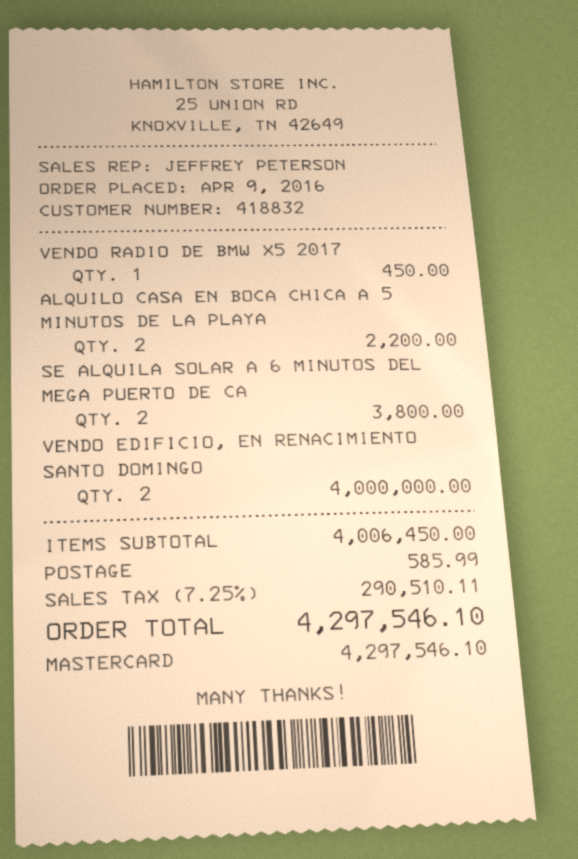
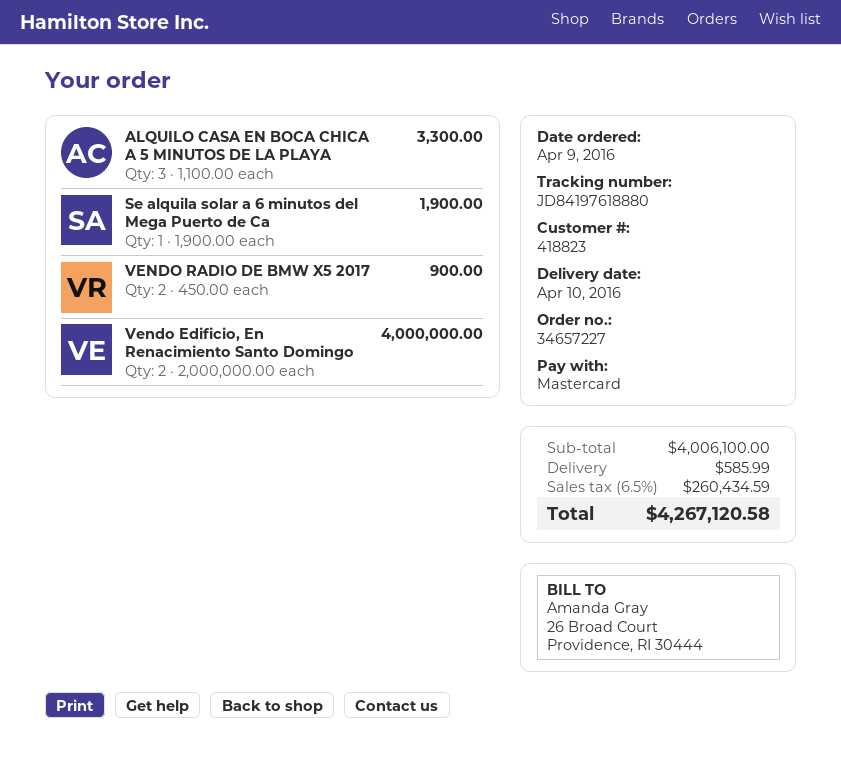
customer number: 418832 -> 418823
VENDO RADIO DE BMW X5 2017: 1 for 450.00 -> 2 for 900.00
ALQUILO CASA EN BOCA CHICA A 5 MINUTOS DE LA PLAYA: 2 for 2200.00 -> 3 for 3300.00
SE ALQUILA SOLAR A 6 MINUTOS DEL MEGA PUERTO DE CA: 2 for 3800.00 -> 1 for 1900.00
subtotal: 4006450.00 -> 4006100.00
tax: 7.25% = 290510.11 -> 6.5% = 260434.59
total: 4297546.10 -> 4267120.58

